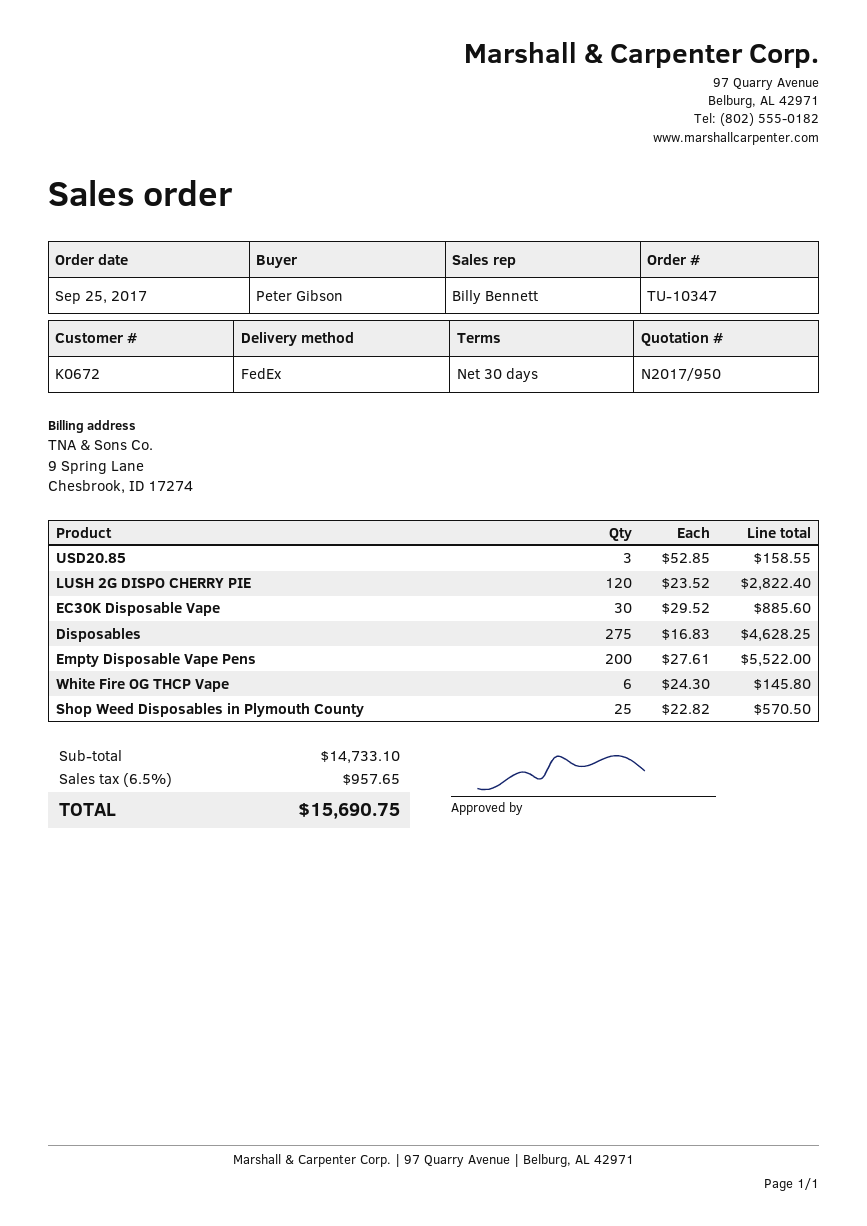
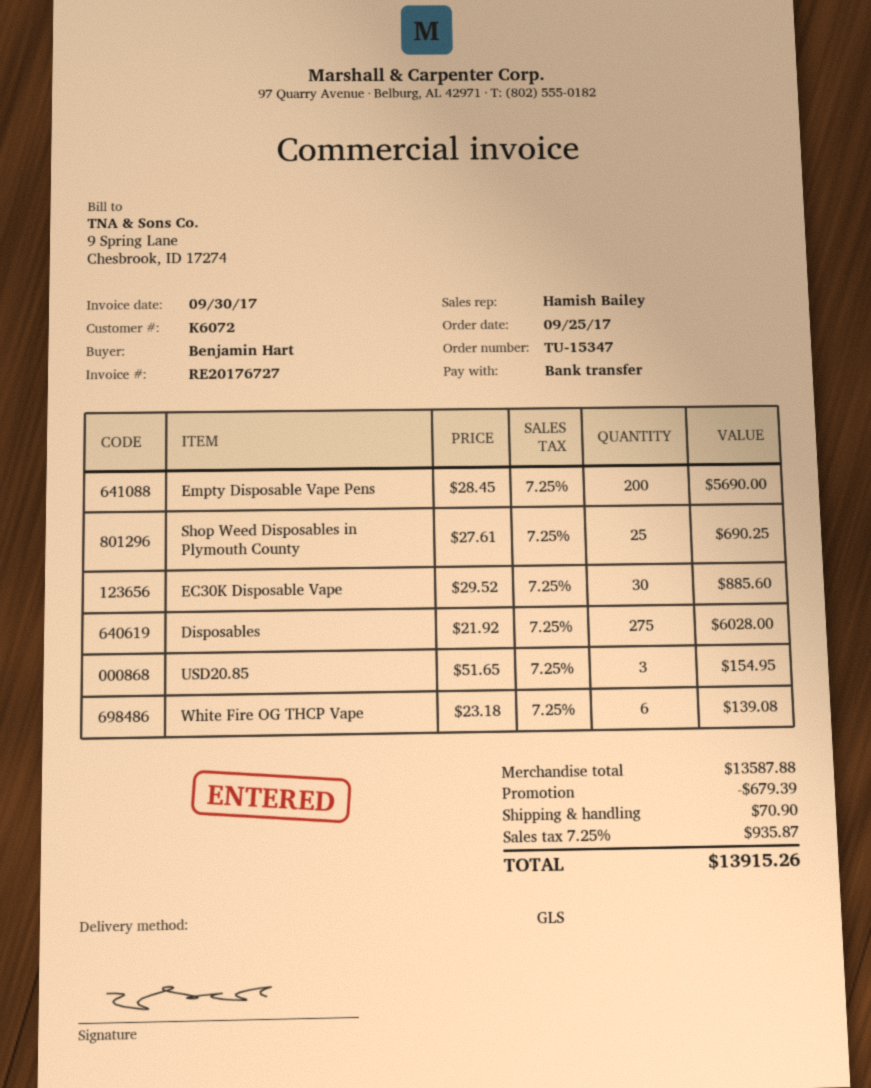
order number: TU-10347 -> TU-15347
customer number: K0672 -> K6072
ordered by: Peter Gibson -> Benjamin Hart
sales rep: Billy Bennett -> Hamish Bailey
shipping method: FedEx -> GLS
USD20.85: 3 x 52.85 = 158.55 -> 3 x 51.65 = 154.95
LUSH 2G DISPO CHERRY PIE: 120 x 23.52 = 2822.40 -> none
Disposables: 275 x 16.83 = 4628.25 -> 275 x 21.92 = 6028.00
Empty Disposable Vape Pens: 200 x 27.61 = 5522.00 -> 200 x 28.45 = 5690.00
White Fire OG THCP Vape: 6 x 24.30 = 145.80 -> 6 x 23.18 = 139.08
Shop Weed Disposables in Plymouth County: 25 x 22.82 = 570.50 -> 25 x 27.61 = 690.25
subtotal: 14733.10 -> 13587.88
discount: none -> 679.39
shipping: none -> 70.90
tax: 6.5% = 957.65 -> 7.25% = 935.87
total: 15690.75 -> 13915.26

